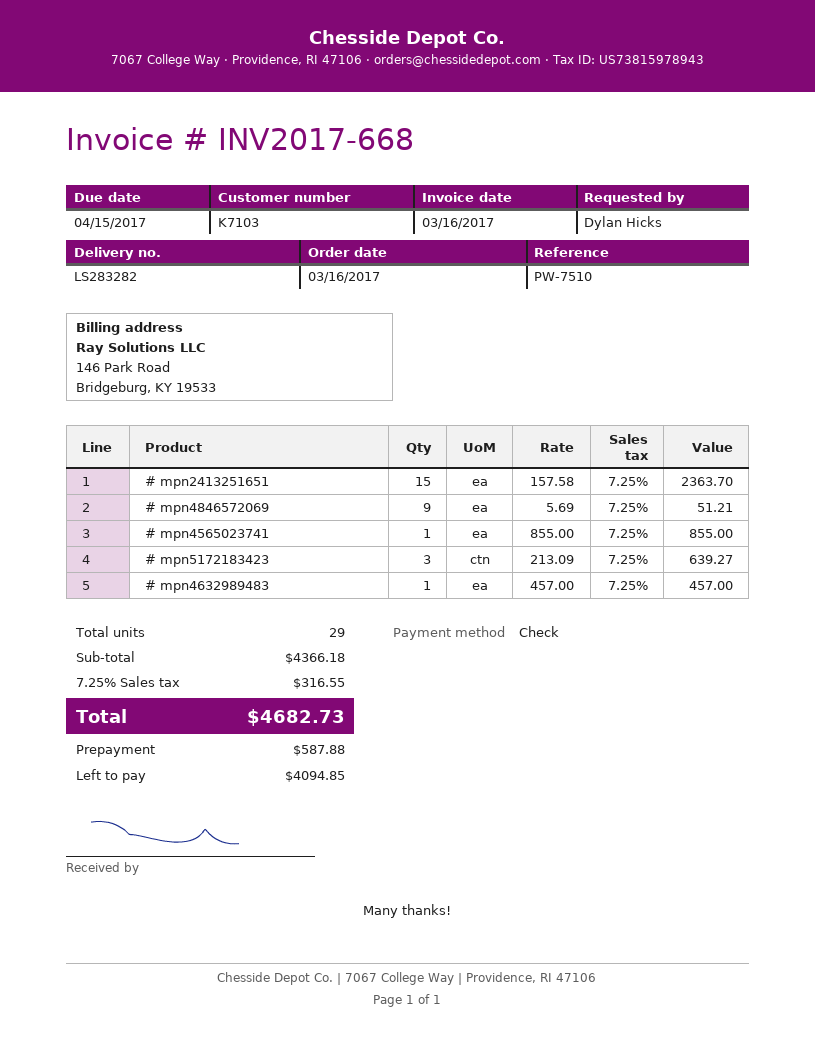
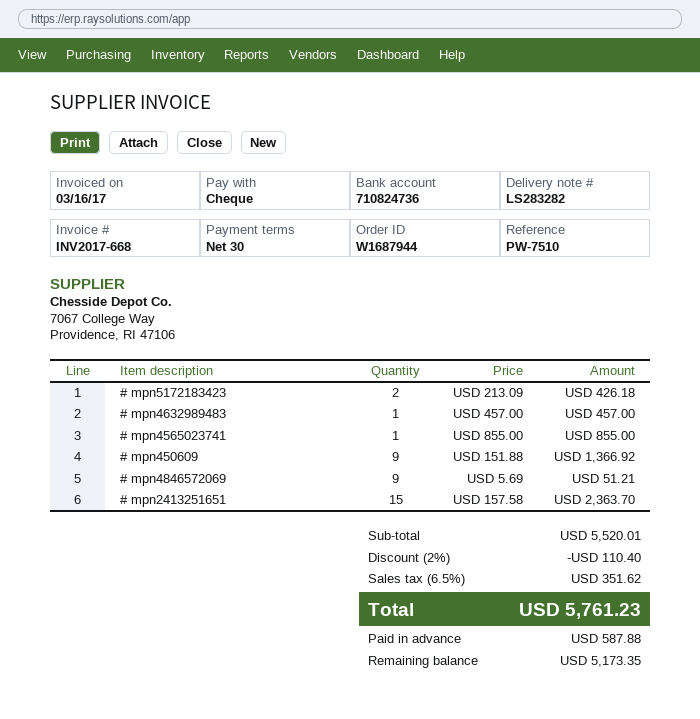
# mpn5172183423: 3 x 213.09 = 639.27 -> 2 x 213.09 = 426.18
# mpn450609: none -> 9 x 151.88 = 1366.92
subtotal: 4366.18 -> 5520.01
discount: none -> 2% = 110.40
tax: 7.25% = 316.55 -> 6.5% = 351.62
total: 4682.73 -> 5761.23
balance: 4094.85 -> 5173.35

